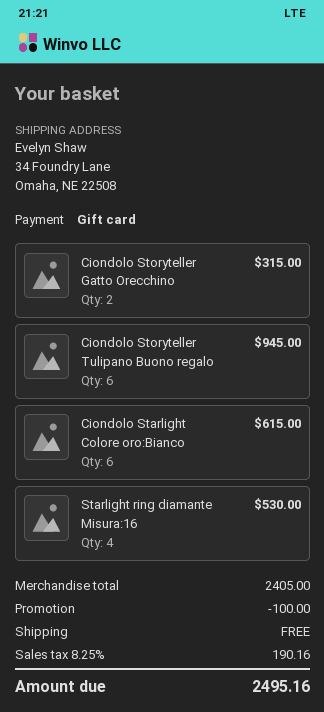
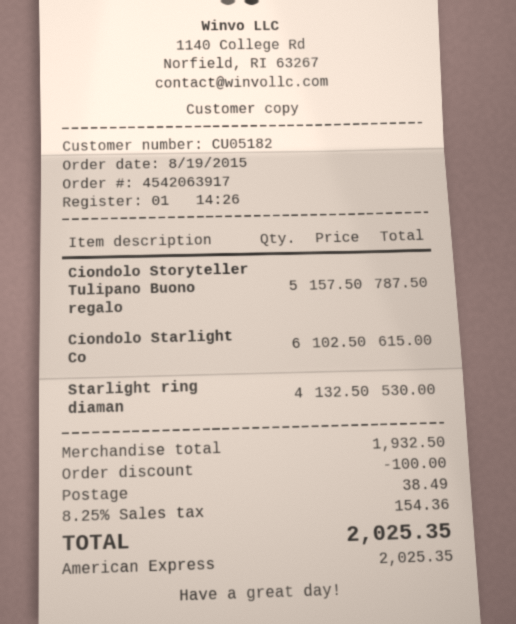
payment method: gift card -> American Express
Ciondolo Storyteller Gatto Orecchino: 2 for 315.00 -> none
Ciondolo Storyteller Tulipano Buono regalo: 6 for 945.00 -> 5 for 787.50
subtotal: 2405.00 -> 1932.50
shipping: 0.00 -> 38.49
tax: 8.25% = 190.16 -> 8.25% = 154.36
total: 2495.16 -> 2025.35

